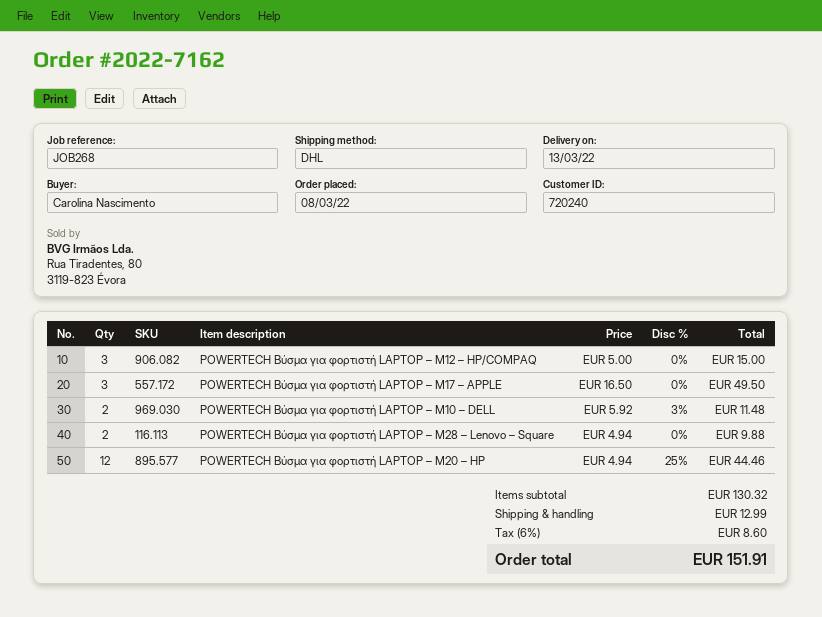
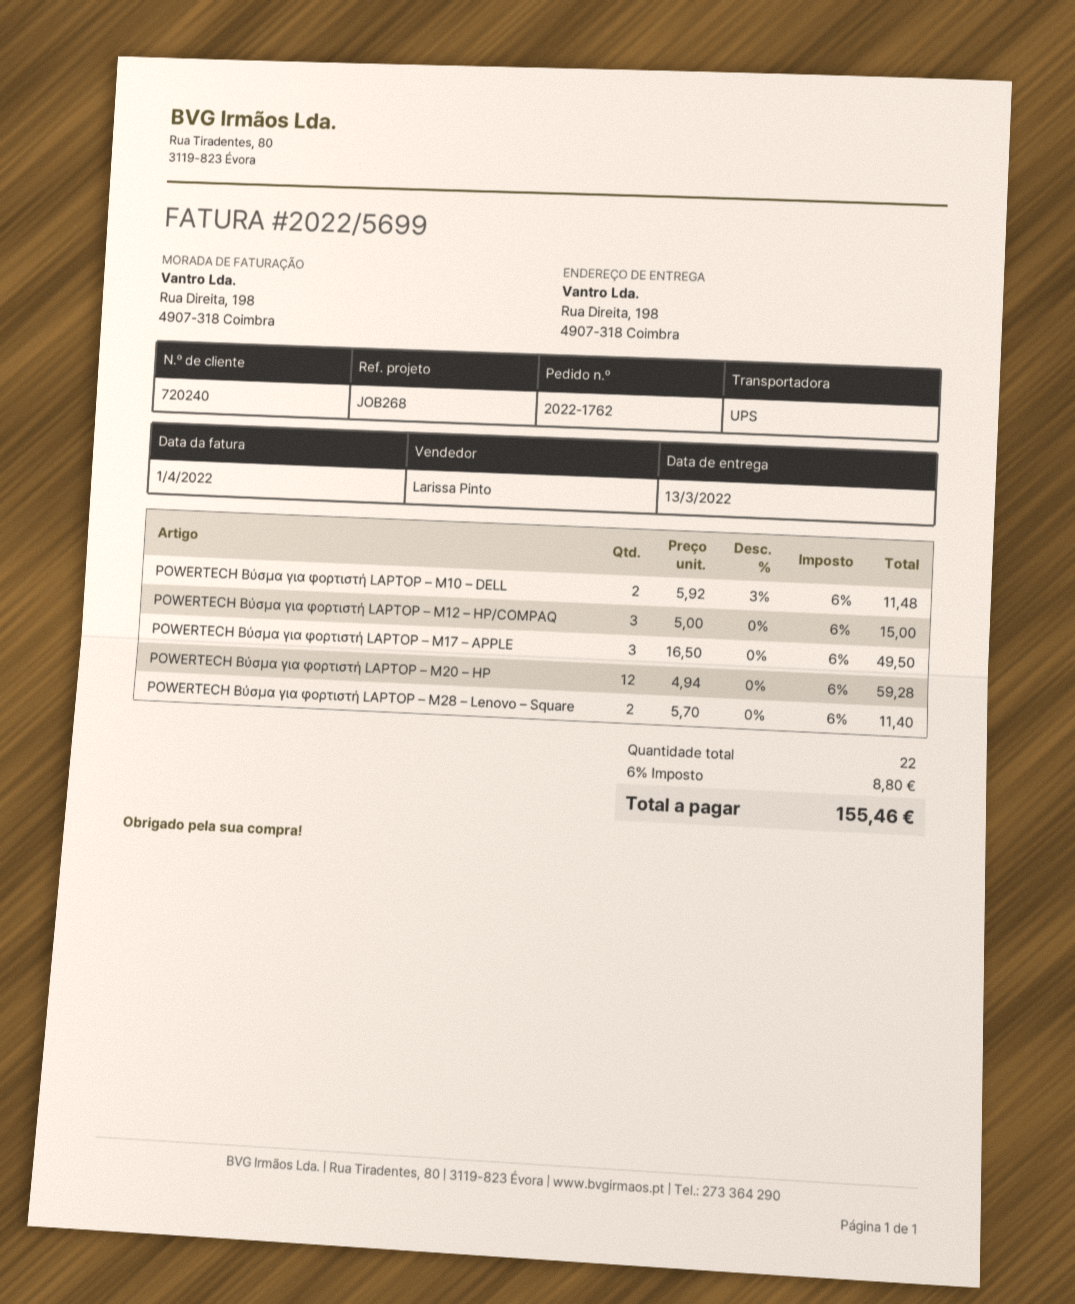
order number: 2022-7162 -> 2022-1762
shipping method: DHL -> UPS
POWERTECH Βύσμα για φορτιστή LAPTOP – M28 – Lenovo – Square: 2 x 4.94 = 9.88 -> 2 x 5.70 = 11.40
POWERTECH Βύσμα για φορτιστή LAPTOP – M20 – HP: 12 x 4.94 - 25% = 44.46 -> 12 x 4.94 = 59.28
shipping: 12.99 -> none
tax: 6% = 8.60 -> 6% = 8.80
total: 151.91 -> 155.46

